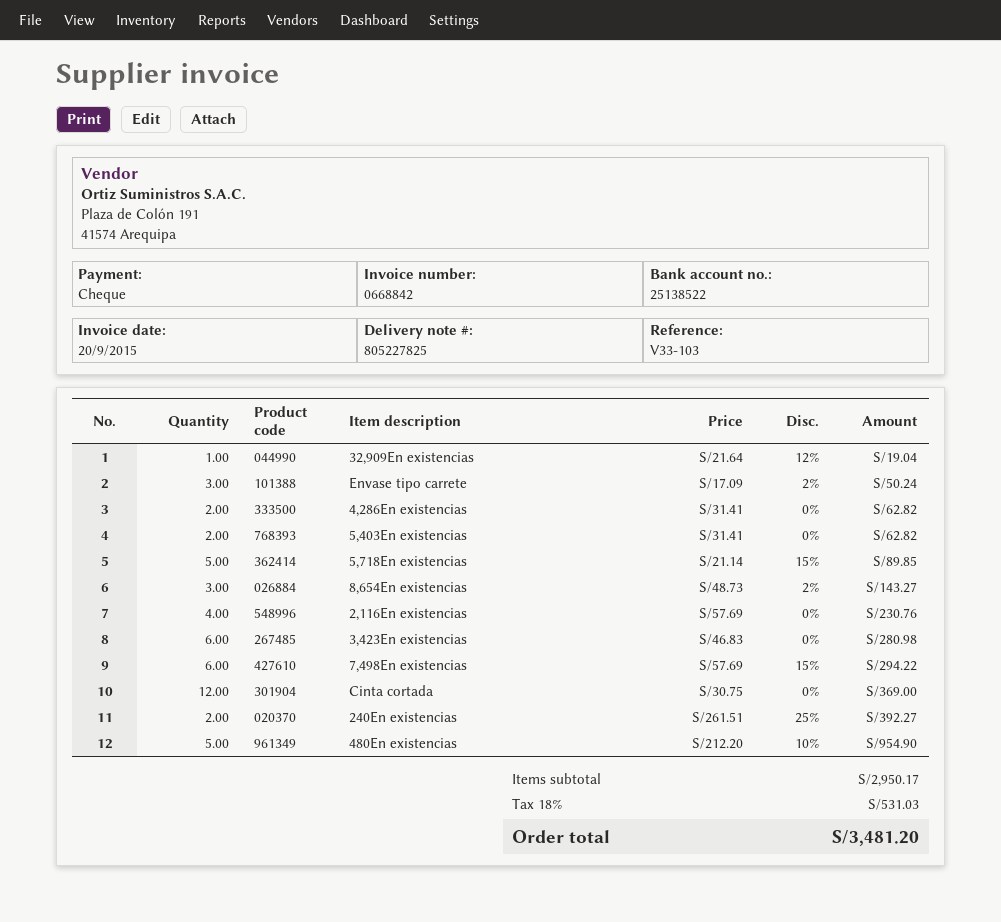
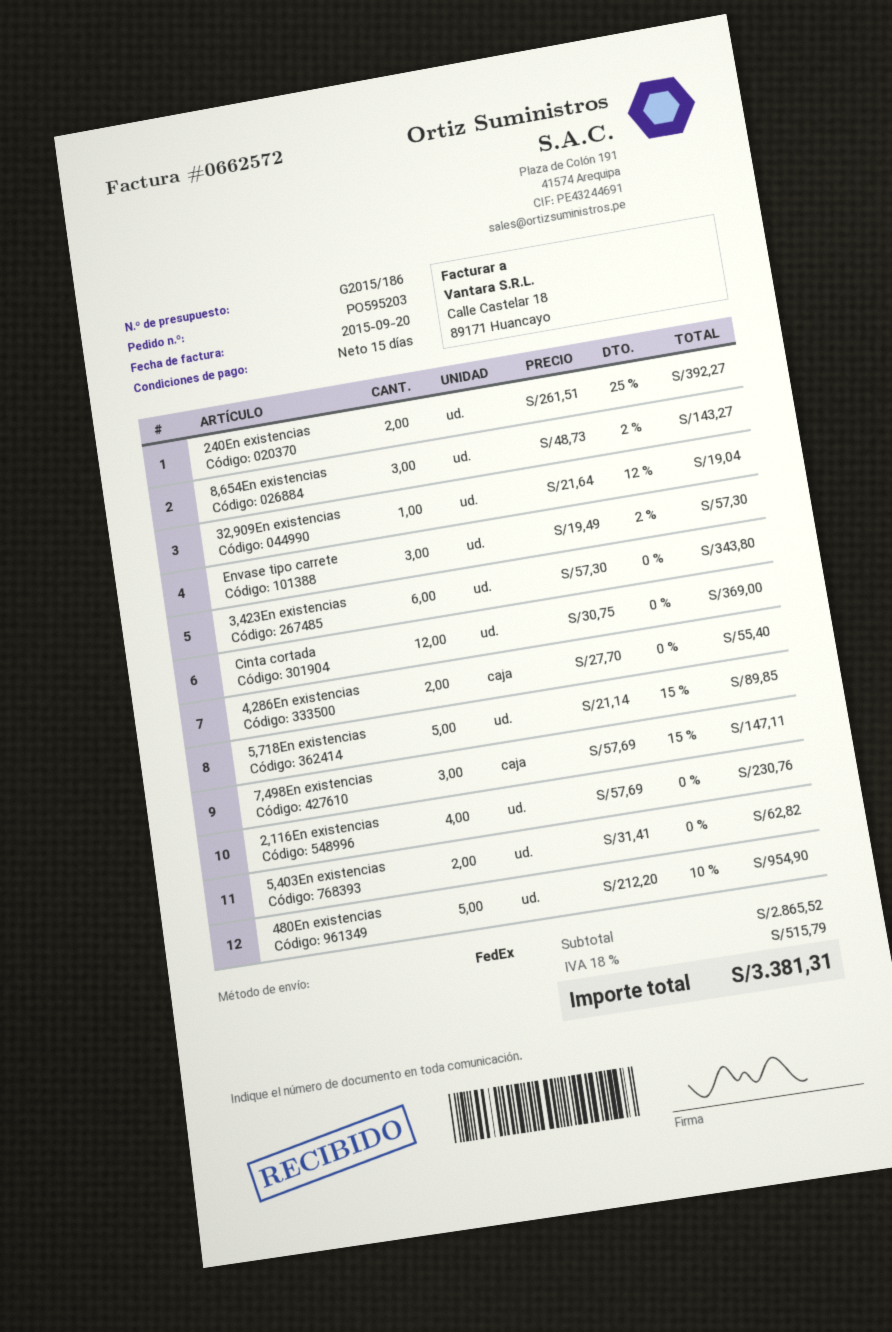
invoice number: 0668842 -> 0662572
Envase tipo carrete: 3 x 17.09 - 2% = 50.24 -> 3 x 19.49 - 2% = 57.30
4,286En existencias: 2 x 31.41 = 62.82 -> 2 x 27.70 = 55.40
3,423En existencias: 6 x 46.83 = 280.98 -> 6 x 57.30 = 343.80
7,498En existencias: 6 x 57.69 - 15% = 294.22 -> 3 x 57.69 - 15% = 147.11
subtotal: 2950.17 -> 2865.52
tax: 18% = 531.03 -> 18% = 515.79
total: 3481.20 -> 3381.31

